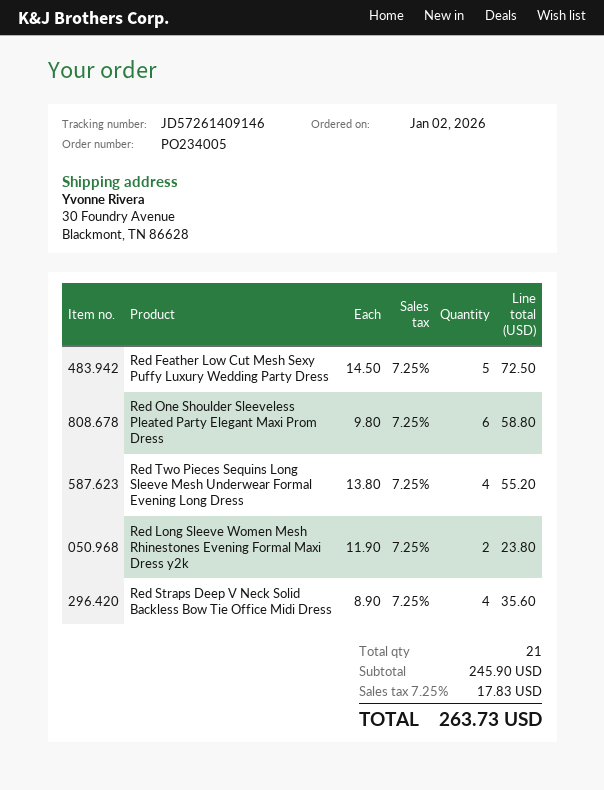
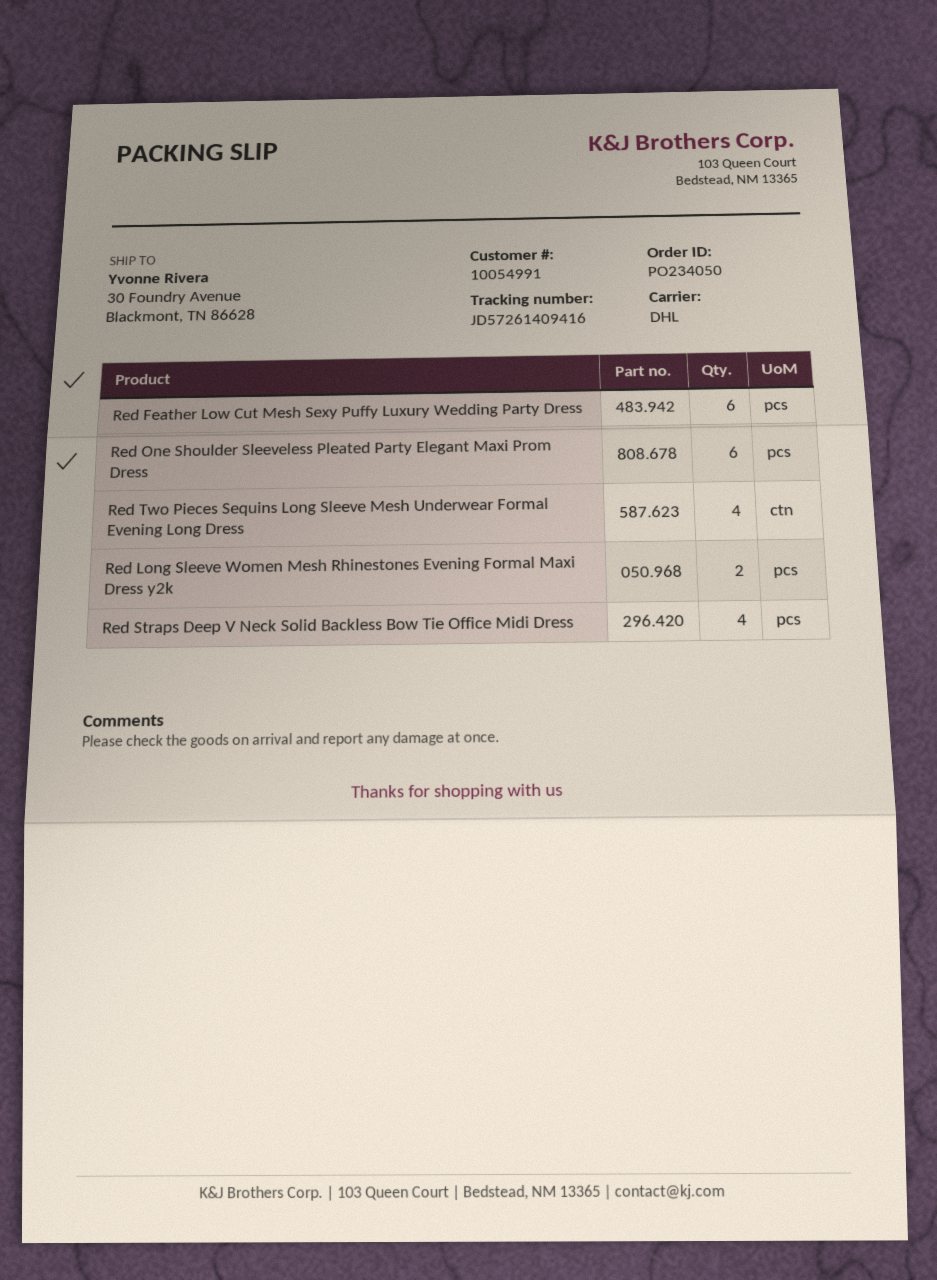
order number: PO234005 -> PO234050
tracking number: JD57261409146 -> JD57261409416
Red Feather Low Cut Mesh Sexy Puffy Luxury Wedding Party Dress: 5 -> 6

